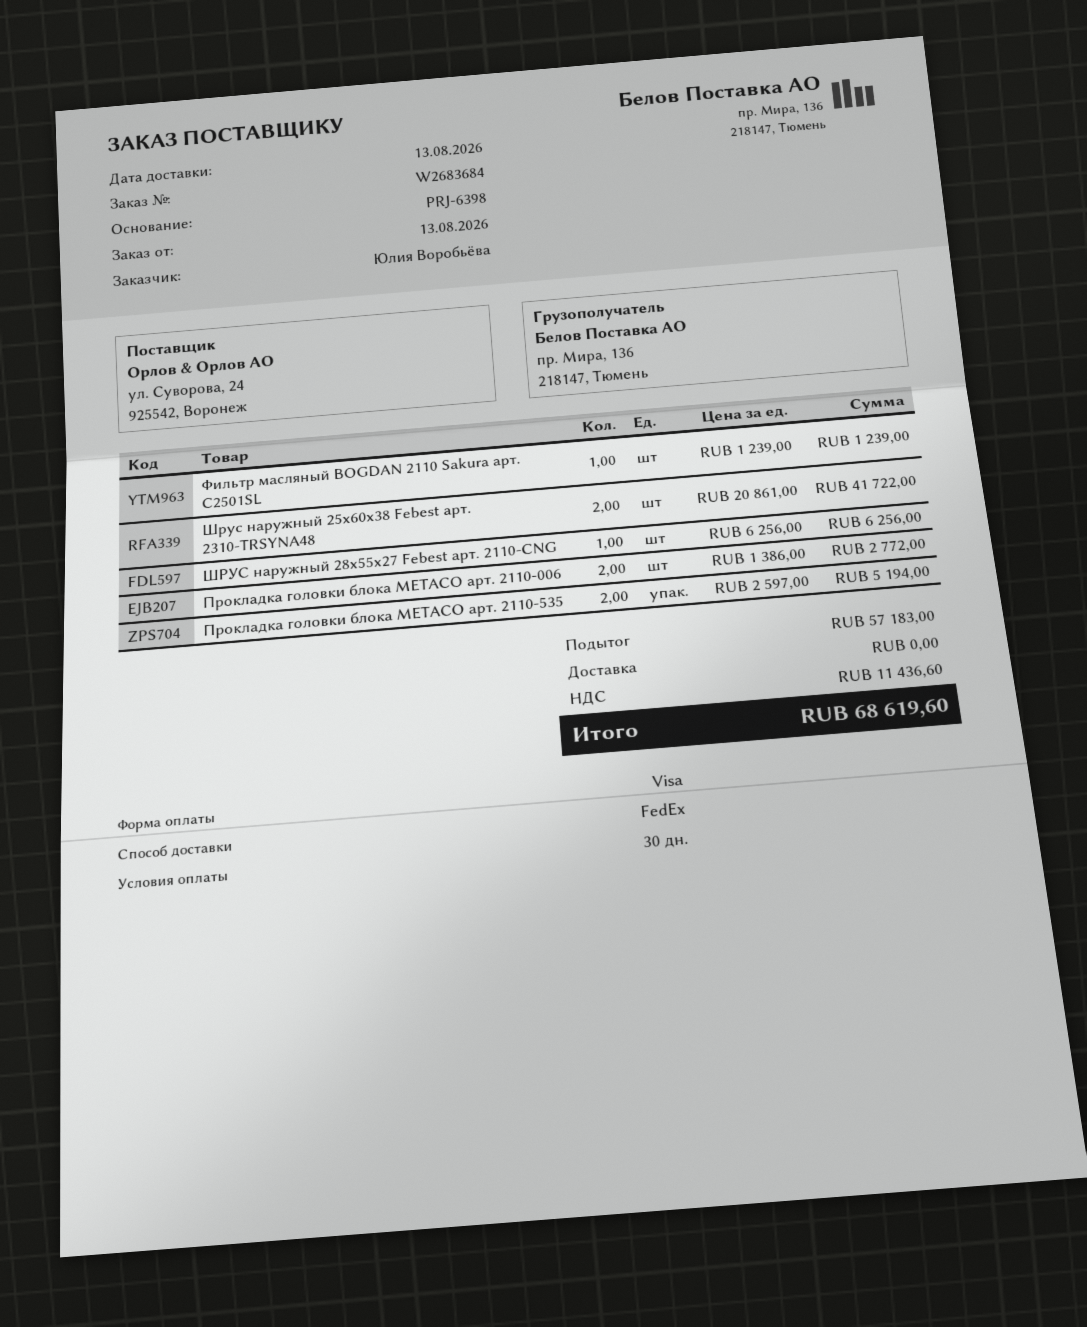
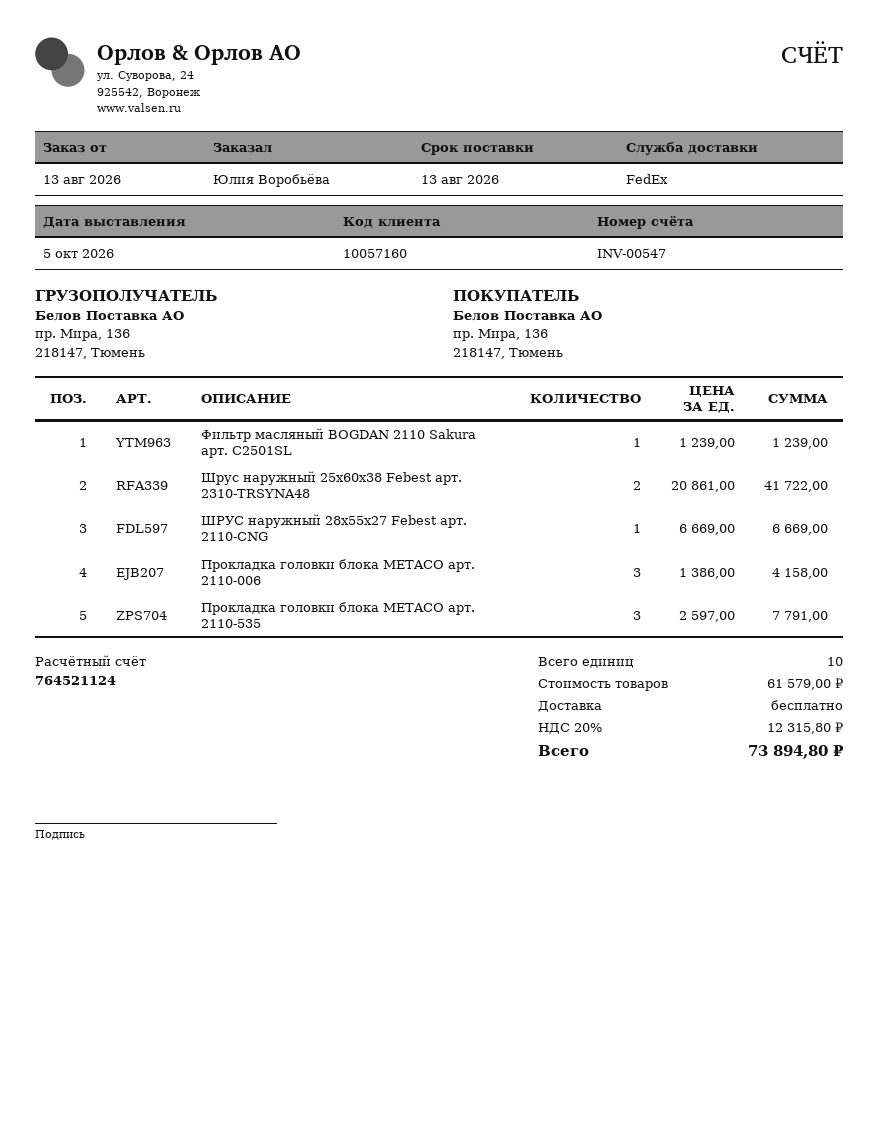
ШРУС наружный 28x55x27 Febest арт. 2110-CNG: 1 x 6256.00 = 6256.00 -> 1 x 6669.00 = 6669.00
Прокладка головки блока METACO арт. 2110-006: 2 x 1386.00 = 2772.00 -> 3 x 1386.00 = 4158.00
Прокладка головки блока METACO арт. 2110-535: 2 x 2597.00 = 5194.00 -> 3 x 2597.00 = 7791.00
subtotal: 57183.00 -> 61579.00
tax: 11436.60 -> 12315.80
total: 68619.60 -> 73894.80

